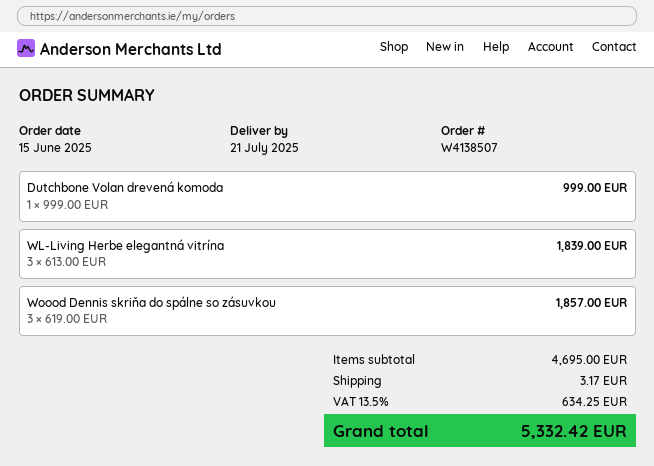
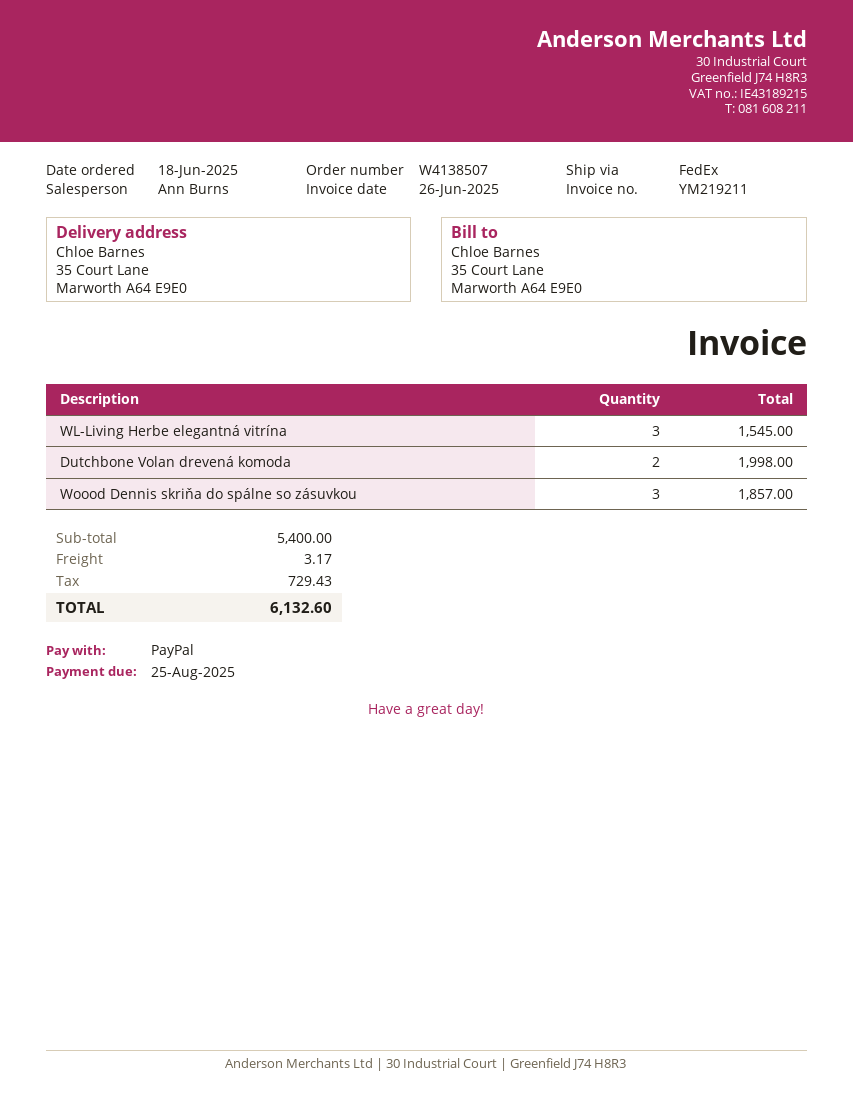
order date: 2025-06-15 -> 2025-06-18
Dutchbone Volan drevená komoda: 1 for 999.00 -> 2 for 1998.00
WL-Living Herbe elegantná vitrína: 3 for 1839.00 -> 3 for 1545.00
subtotal: 4695.00 -> 5400.00
tax: 634.25 -> 729.43
total: 5332.42 -> 6132.60

